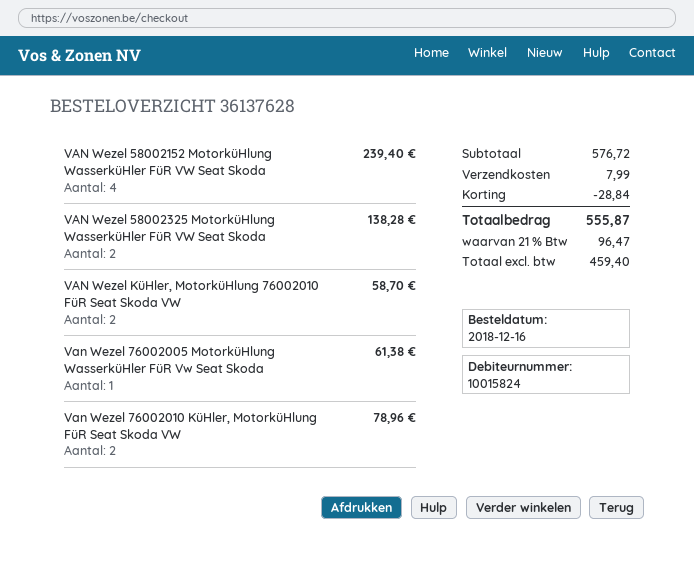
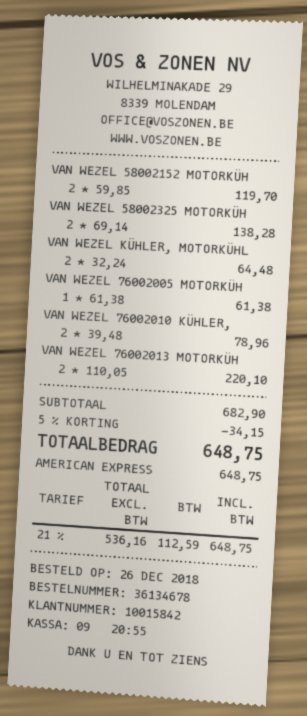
order number: 36137628 -> 36134678
order date: 2018-12-16 -> 2018-12-26
customer number: 10015824 -> 10015842
VAN Wezel 58002152 MotorküHlung WasserküHler FüR VW Seat Skoda: 4 for 239.40 -> 2 for 119.70
VAN Wezel KüHler, MotorküHlung 76002010 FüR Seat Skoda VW: 2 for 58.70 -> 2 for 64.48
VAN WEZEL 76002013 MOTORKÜH: none -> 2 for 220.10
subtotal: 576.72 -> 682.90
discount: 28.84 -> 34.15
shipping: 7.99 -> none
net: 459.40 -> 536.16
tax: 21% = 96.47 -> 21% = 112.59
total: 555.87 -> 648.75

